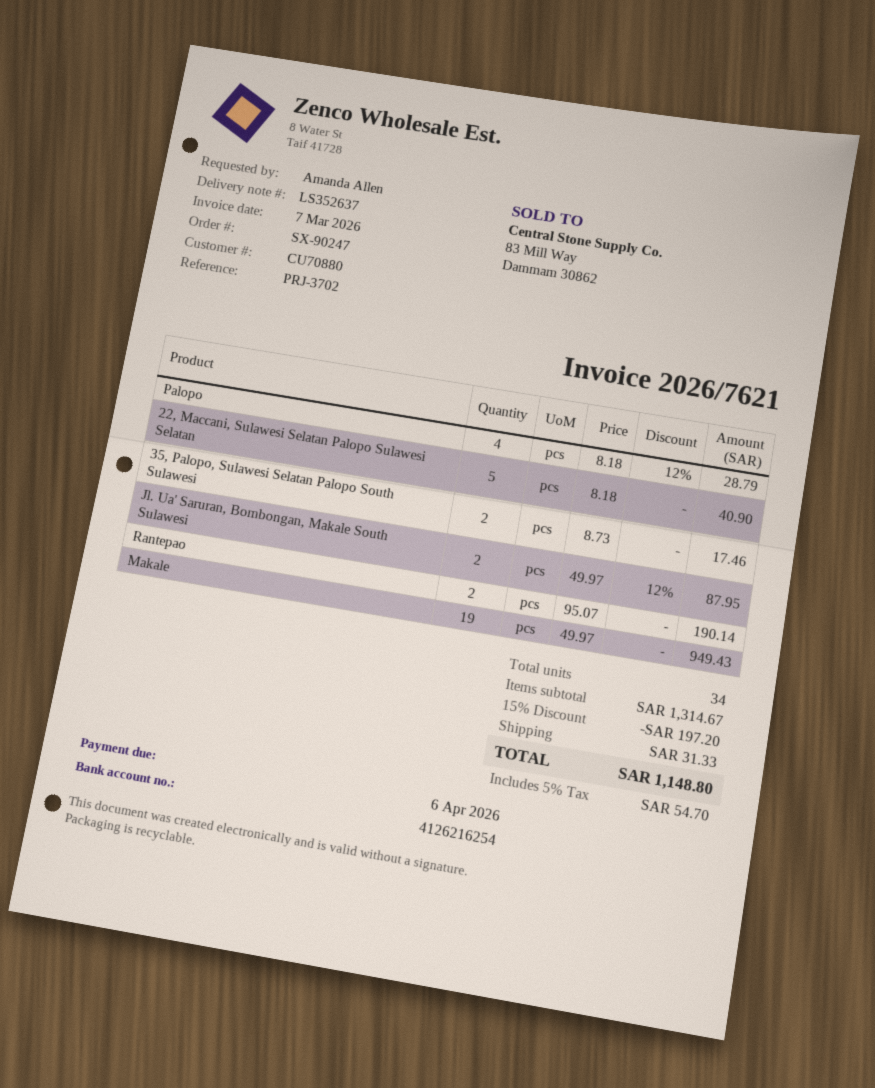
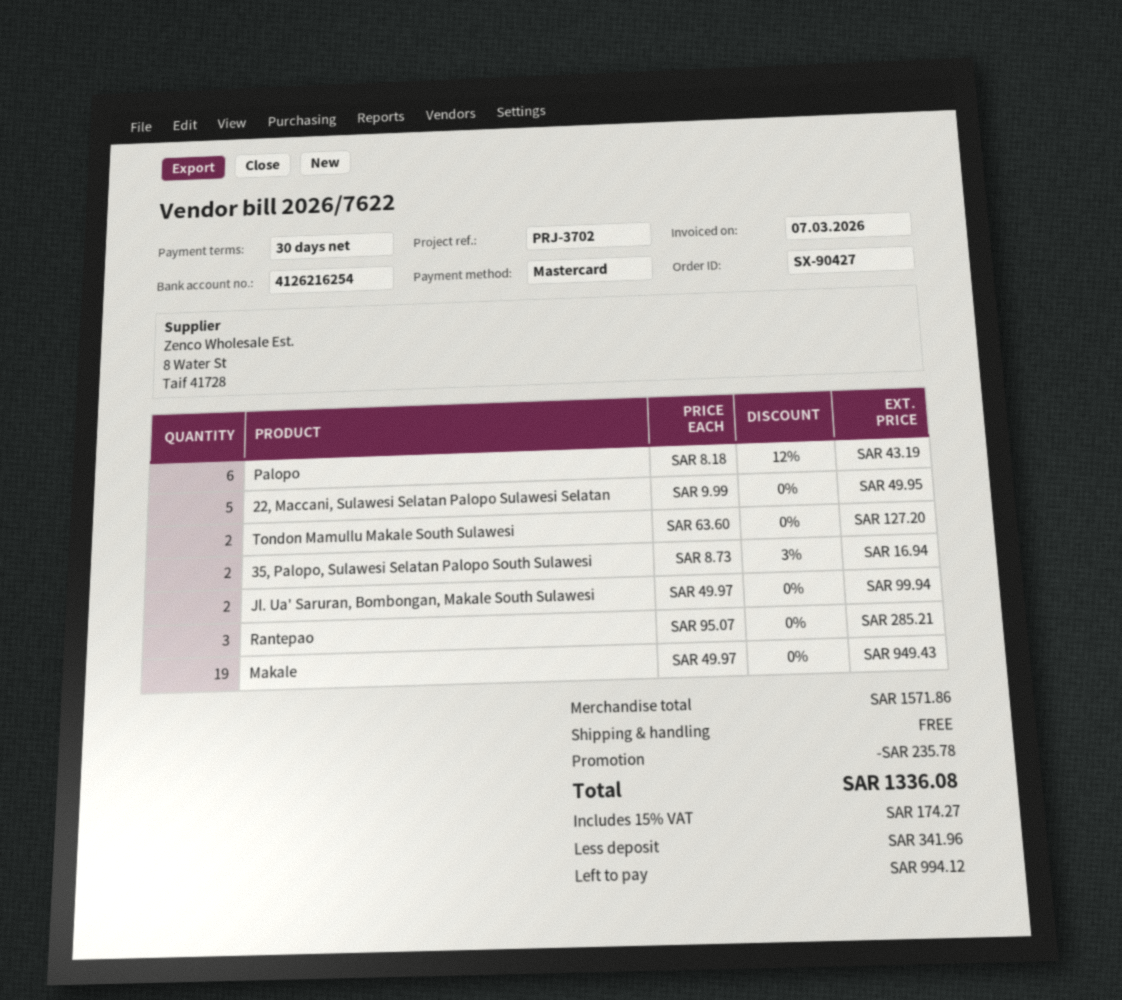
order number: SX-90247 -> SX-90427
invoice number: 2026/7621 -> 2026/7622
Palopo: 4 x 8.18 - 12% = 28.79 -> 6 x 8.18 - 12% = 43.19
22, Maccani, Sulawesi Selatan Palopo Sulawesi Selatan: 5 x 8.18 = 40.90 -> 5 x 9.99 = 49.95
35, Palopo, Sulawesi Selatan Palopo South Sulawesi: 2 x 8.73 = 17.46 -> 2 x 8.73 - 3% = 16.94
Jl. Ua' Saruran, Bombongan, Makale South Sulawesi: 2 x 49.97 - 12% = 87.95 -> 2 x 49.97 = 99.94
Rantepao: 2 x 95.07 = 190.14 -> 3 x 95.07 = 285.21
Tondon Mamullu Makale South Sulawesi: none -> 2 x 63.60 = 127.20
subtotal: 1314.67 -> 1571.86
discount: 197.20 -> 235.78
shipping: 31.33 -> 0.00
tax: 5% = 54.70 -> 15% = 174.27
total: 1148.80 -> 1336.08

